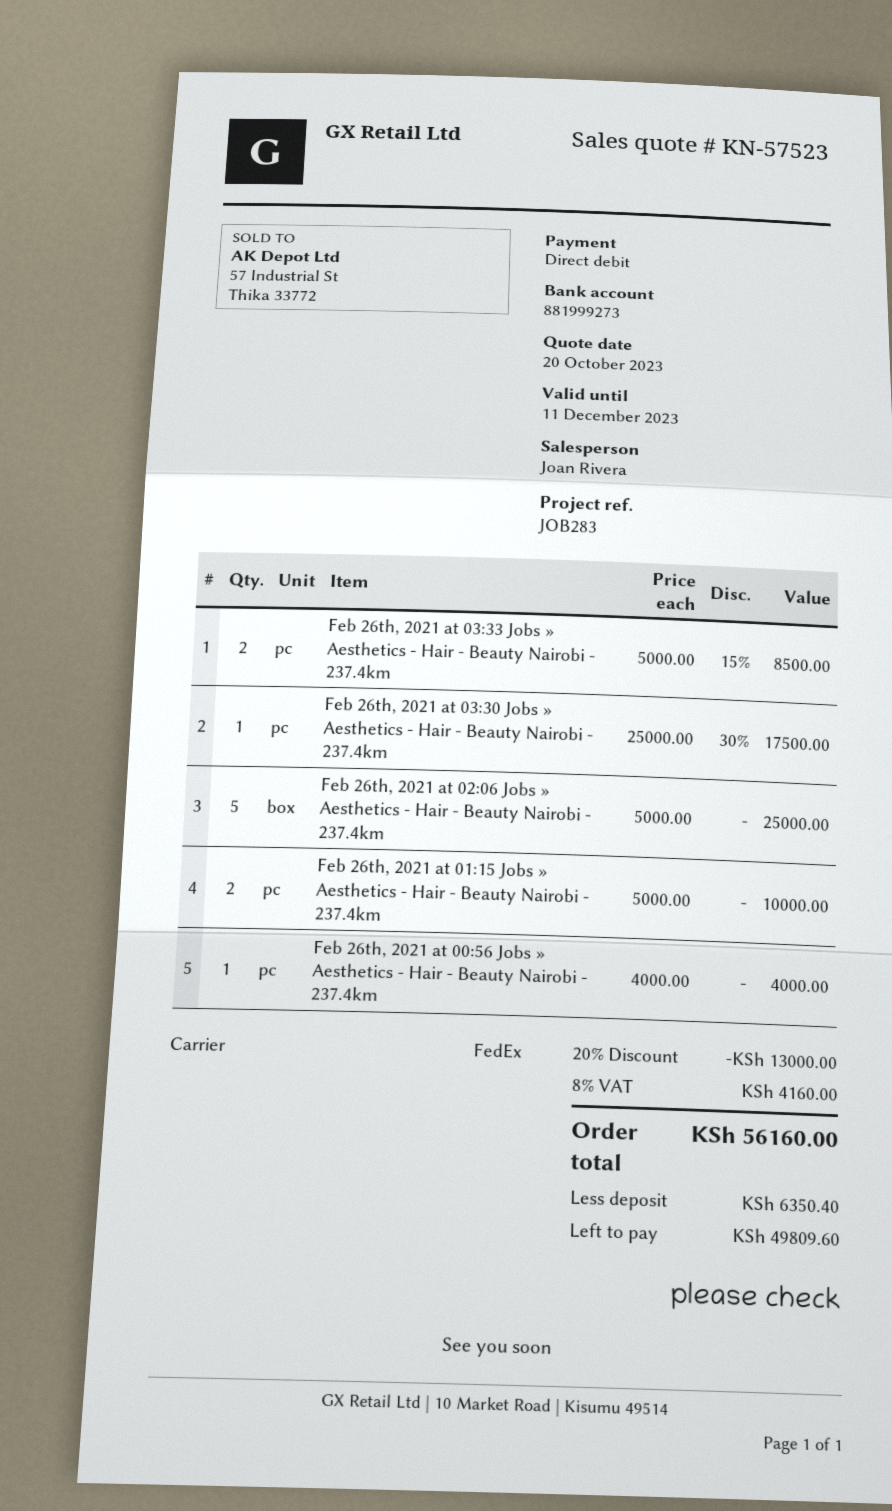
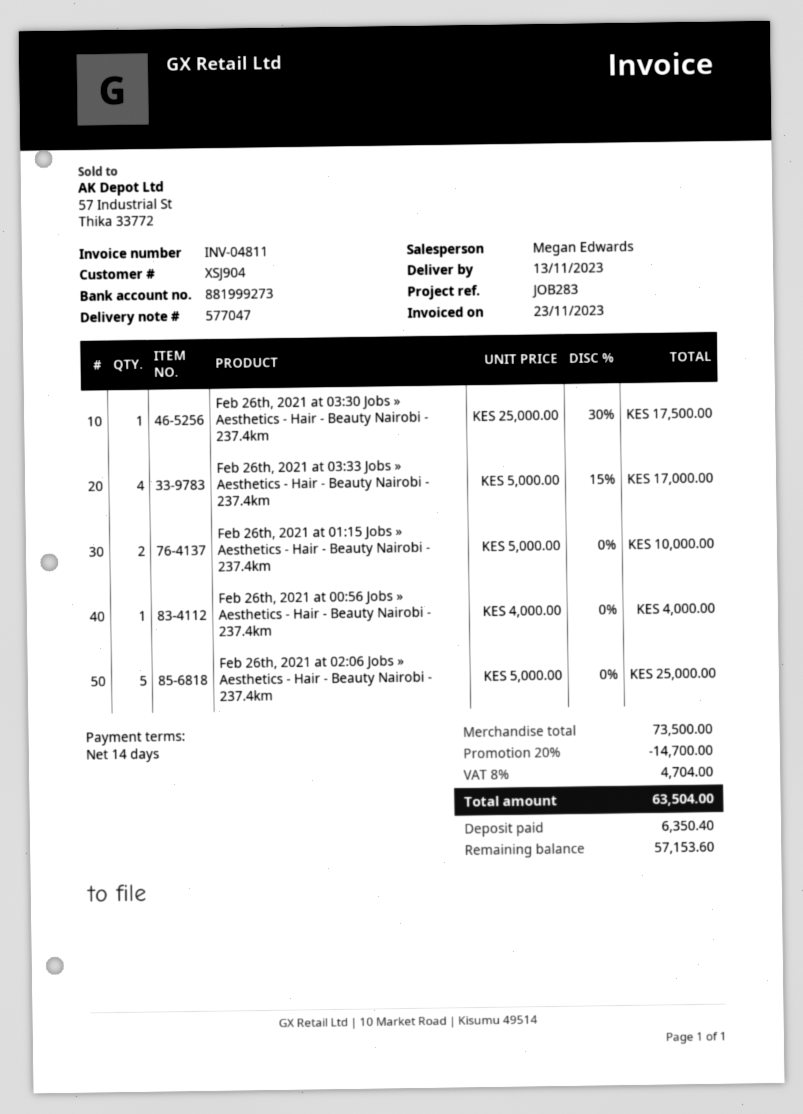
sales rep: Joan Rivera -> Megan Edwards
Feb 26th, 2021 at 03:33 Jobs » Aesthetics - Hair - Beauty Nairobi - 237.4km: 2 x 5000.00 - 15% = 8500.00 -> 4 x 5000.00 - 15% = 17000.00
discount: 20% = 13000.00 -> 20% = 14700.00
tax: 8% = 4160.00 -> 8% = 4704.00
total: 56160.00 -> 63504.00
balance: 49809.60 -> 57153.60

